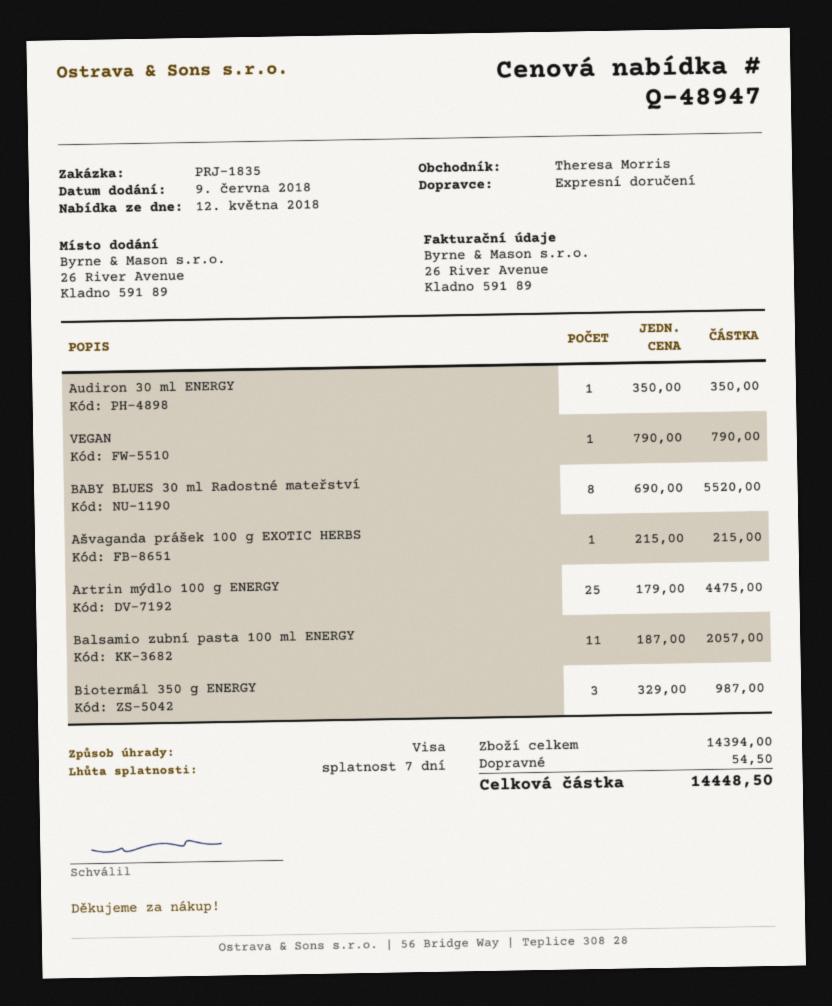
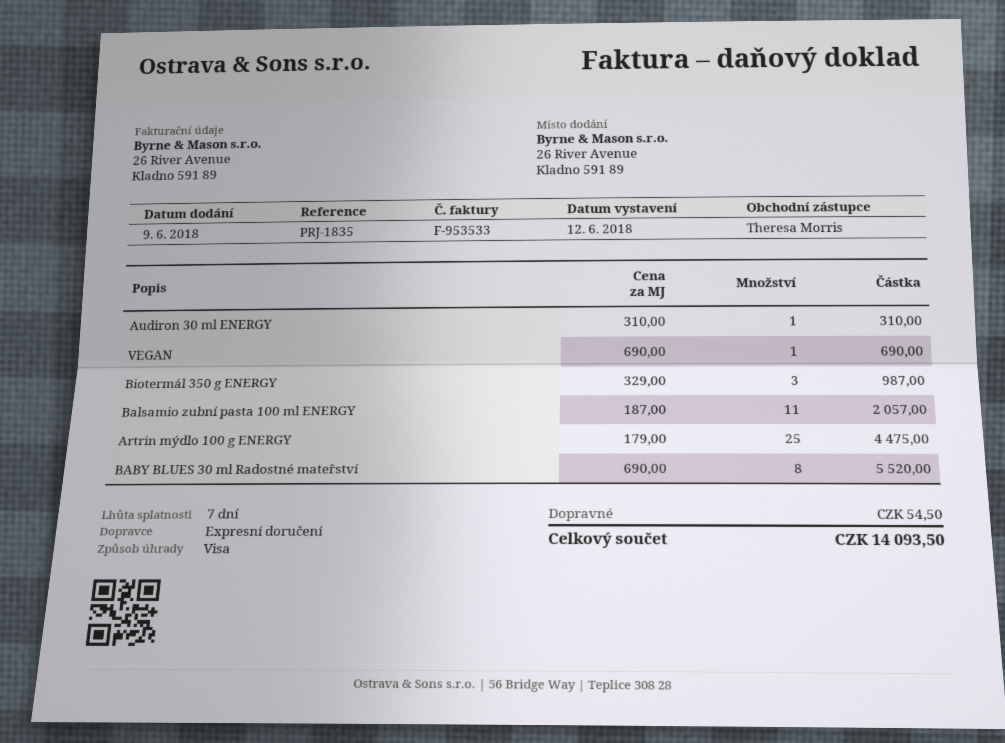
Audiron 30 ml ENERGY: 1 x 350.00 = 350.00 -> 1 x 310.00 = 310.00
VEGAN: 1 x 790.00 = 790.00 -> 1 x 690.00 = 690.00
Ašvaganda prášek 100 g EXOTIC HERBS: 1 x 215.00 = 215.00 -> none
total: 14448.50 -> 14093.50

